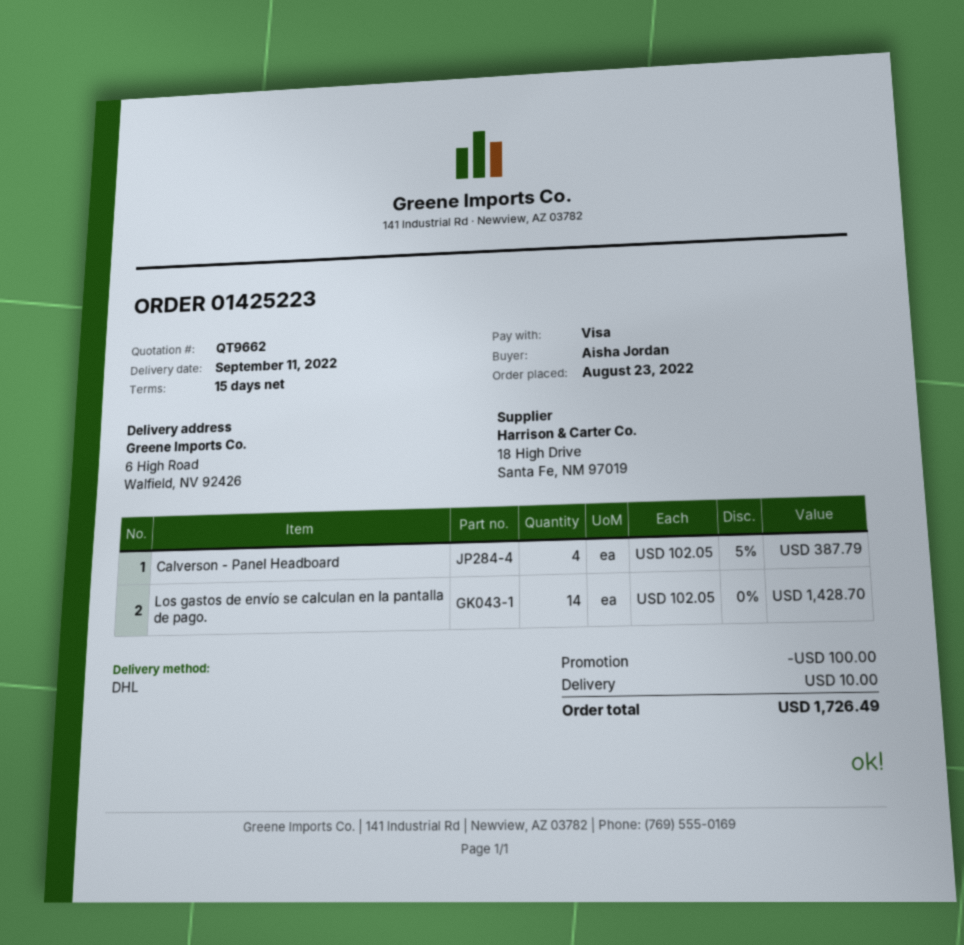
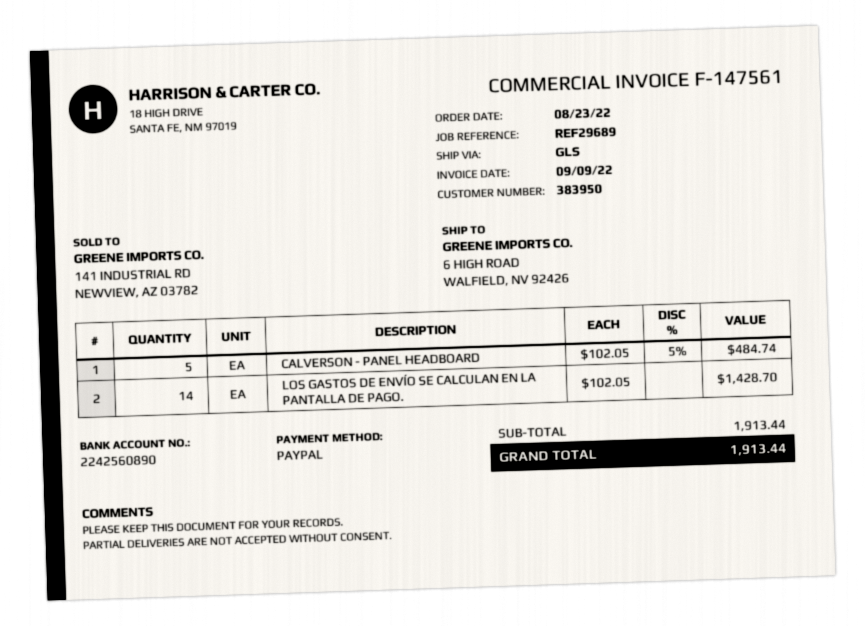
payment method: Visa -> PayPal
shipping method: DHL -> GLS
Calverson - Panel Headboard: 4 x 102.05 - 5% = 387.79 -> 5 x 102.05 - 5% = 484.74
discount: 100.00 -> none
shipping: 10.00 -> none
total: 1726.49 -> 1913.44

